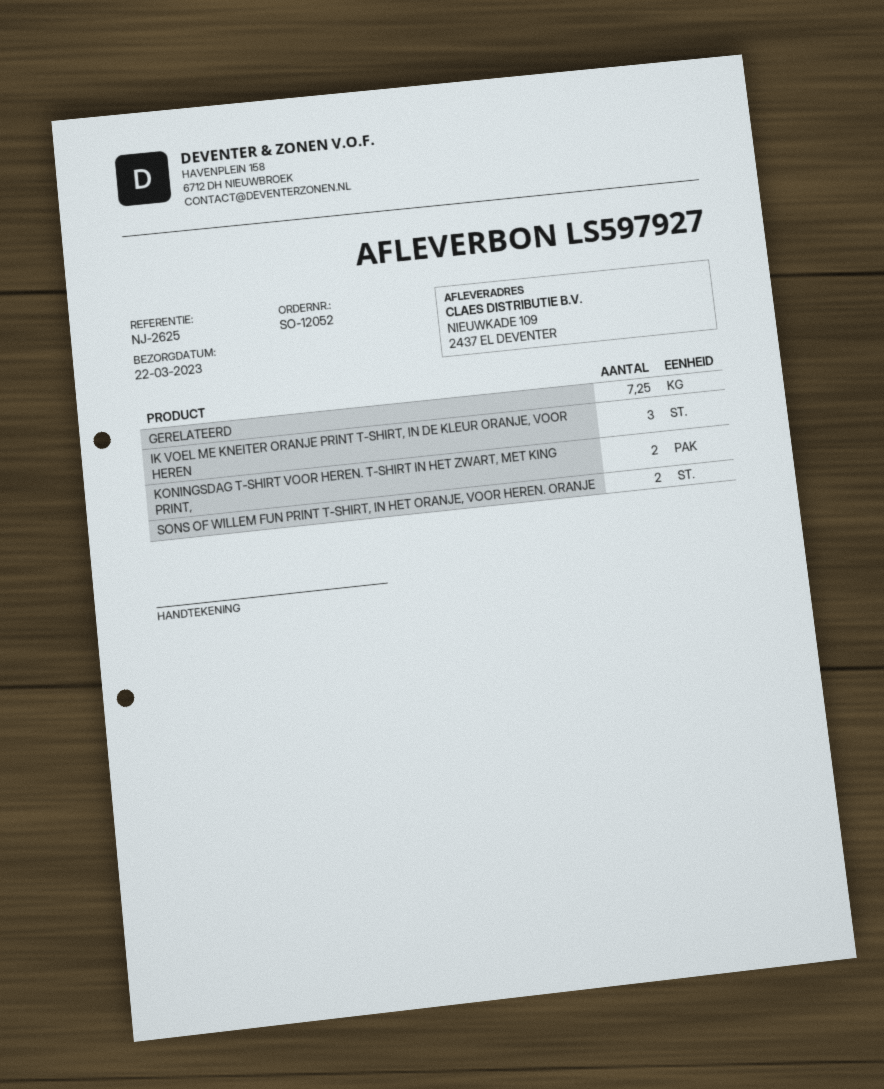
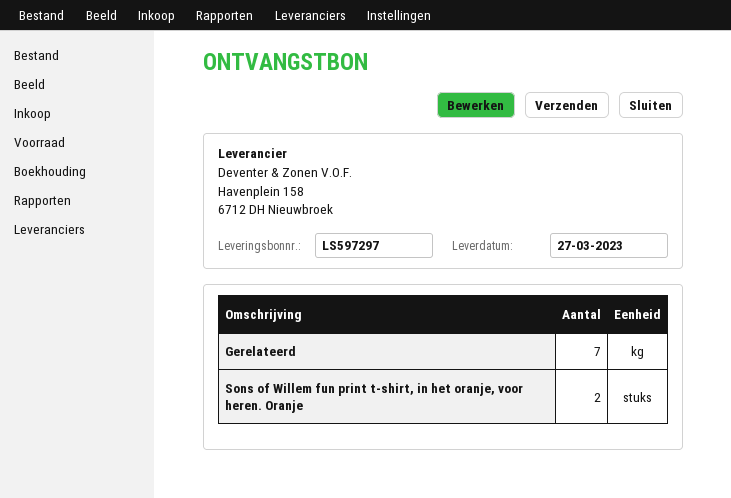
delivery note number: LS597927 -> LS597297
delivery date: 2023-03-22 -> 2023-03-27
GERELATEERD: 7.25 -> 7
IK VOEL ME KNEITER ORANJE PRINT T-SHIRT, IN DE KLEUR ORANJE, VOOR HEREN: 3 -> none
KONINGSDAG T-SHIRT VOOR HEREN. T-SHIRT IN HET ZWART, MET KING PRINT,: 2 -> none

